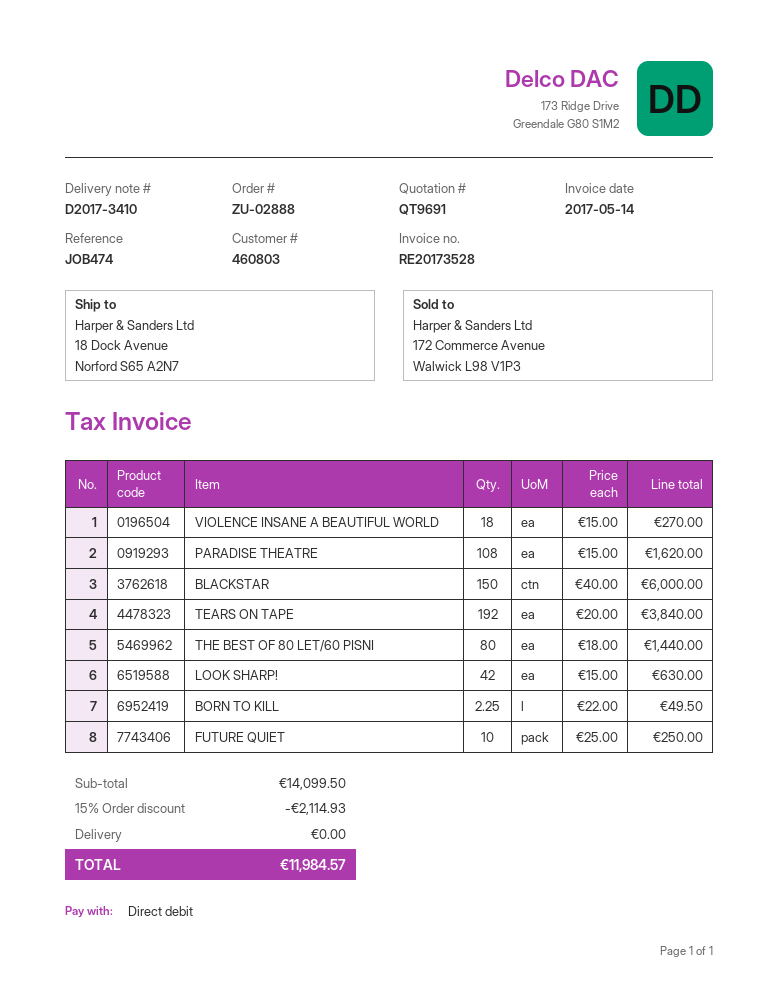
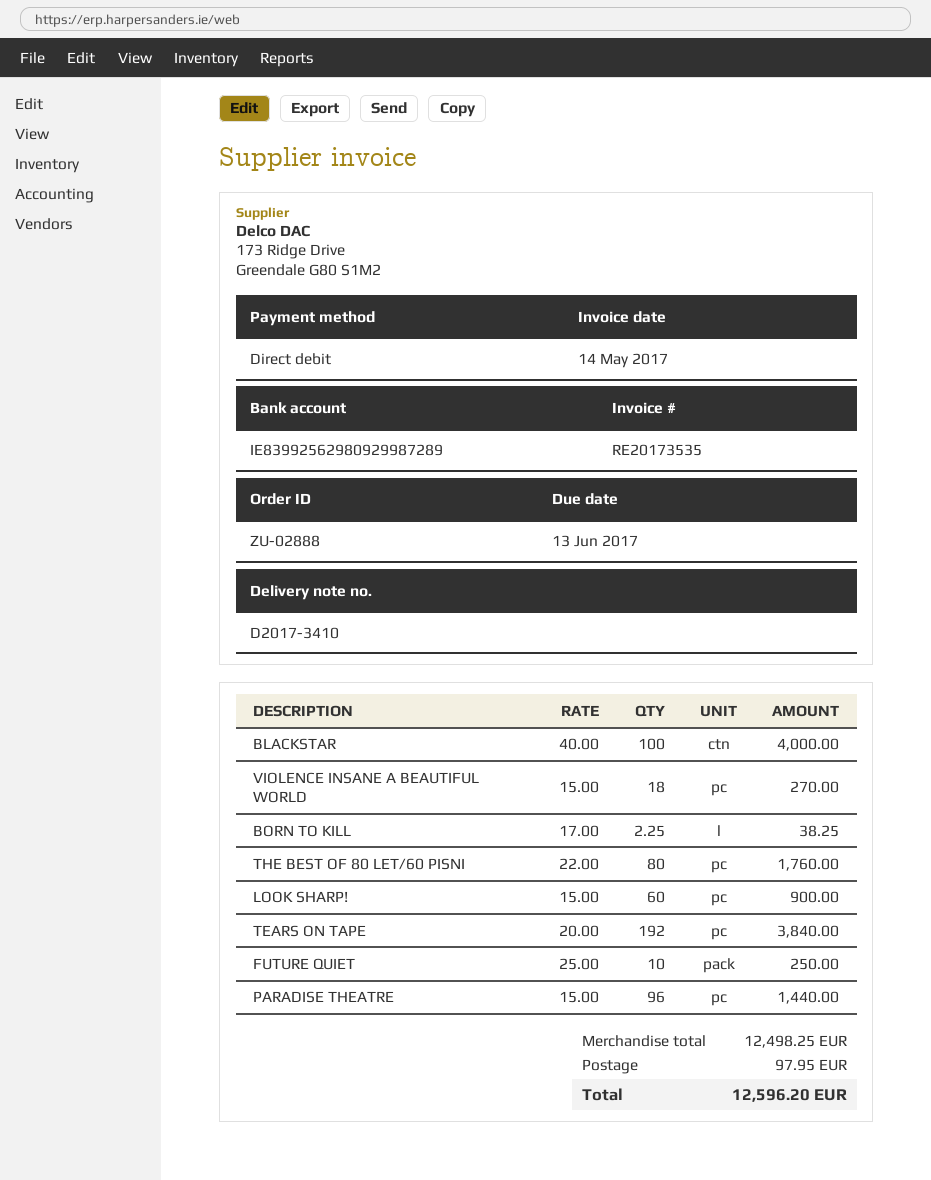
invoice number: RE20173528 -> RE20173535
PARADISE THEATRE: 108 x 15.00 = 1620.00 -> 96 x 15.00 = 1440.00
BLACKSTAR: 150 x 40.00 = 6000.00 -> 100 x 40.00 = 4000.00
THE BEST OF 80 LET/60 PISNI: 80 x 18.00 = 1440.00 -> 80 x 22.00 = 1760.00
LOOK SHARP!: 42 x 15.00 = 630.00 -> 60 x 15.00 = 900.00
BORN TO KILL: 2.25 x 22.00 = 49.50 -> 2.25 x 17.00 = 38.25
subtotal: 14099.50 -> 12498.25
discount: 15% = 2114.93 -> none
shipping: 0.00 -> 97.95
total: 11984.57 -> 12596.20

